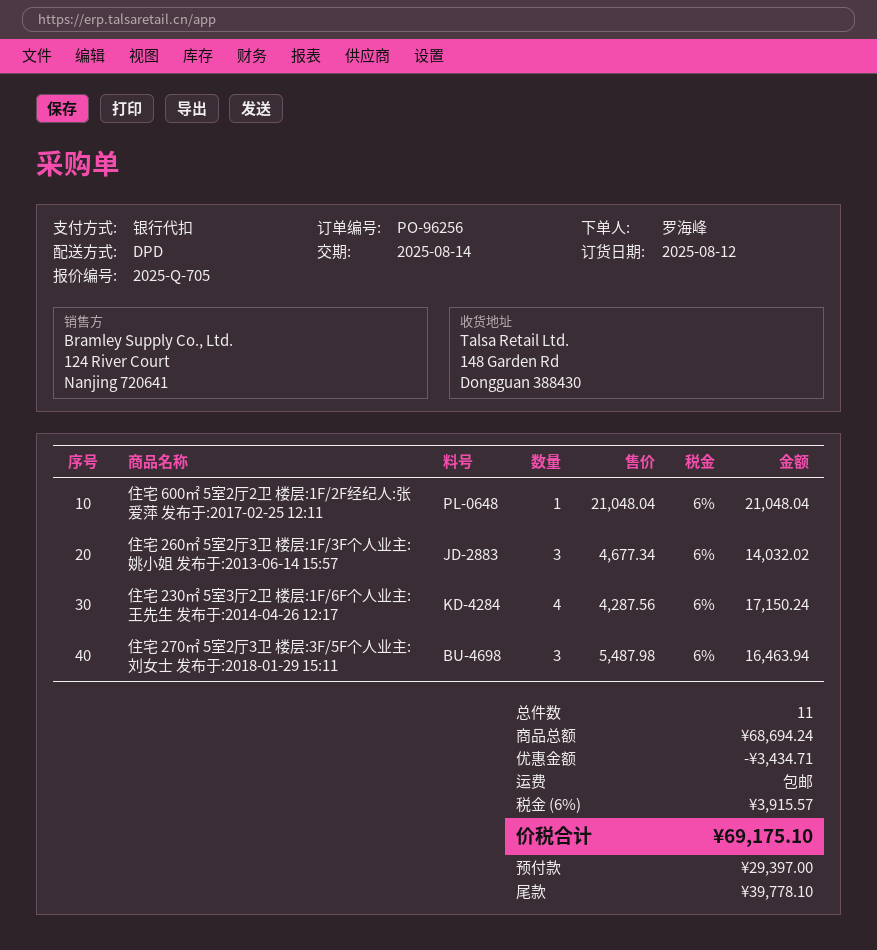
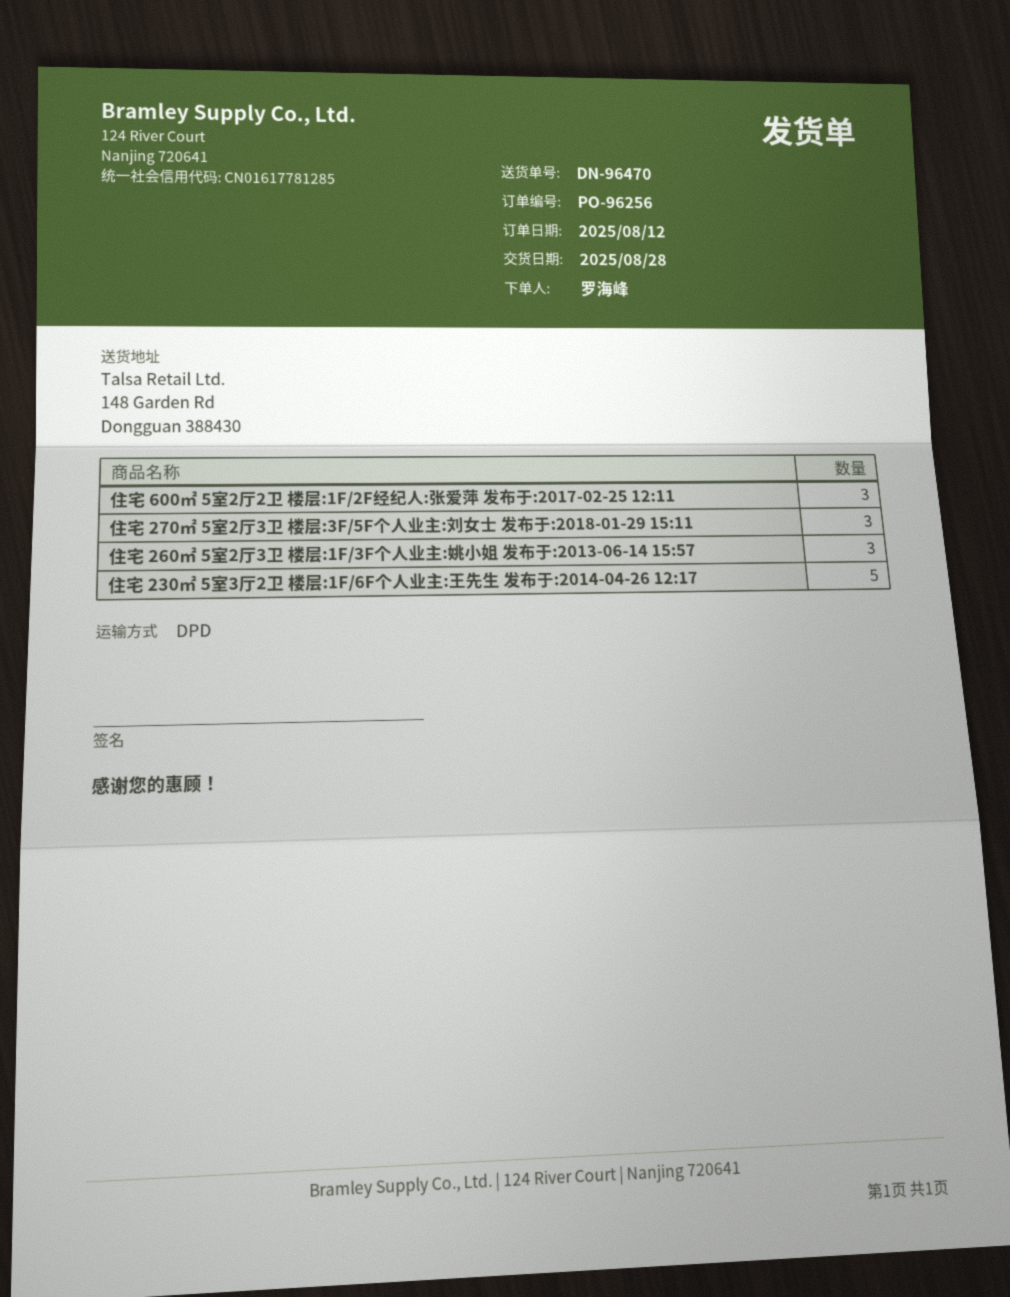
delivery date: 2025-08-14 -> 2025-08-28
住宅 600㎡ 5室2厅2卫 楼层:1F/2F经纪人:张爱萍 发布于:2017-02-25 12:11: 1 -> 3
住宅 230㎡ 5室3厅2卫 楼层:1F/6F个人业主:王先生 发布于:2014-04-26 12:17: 4 -> 5

